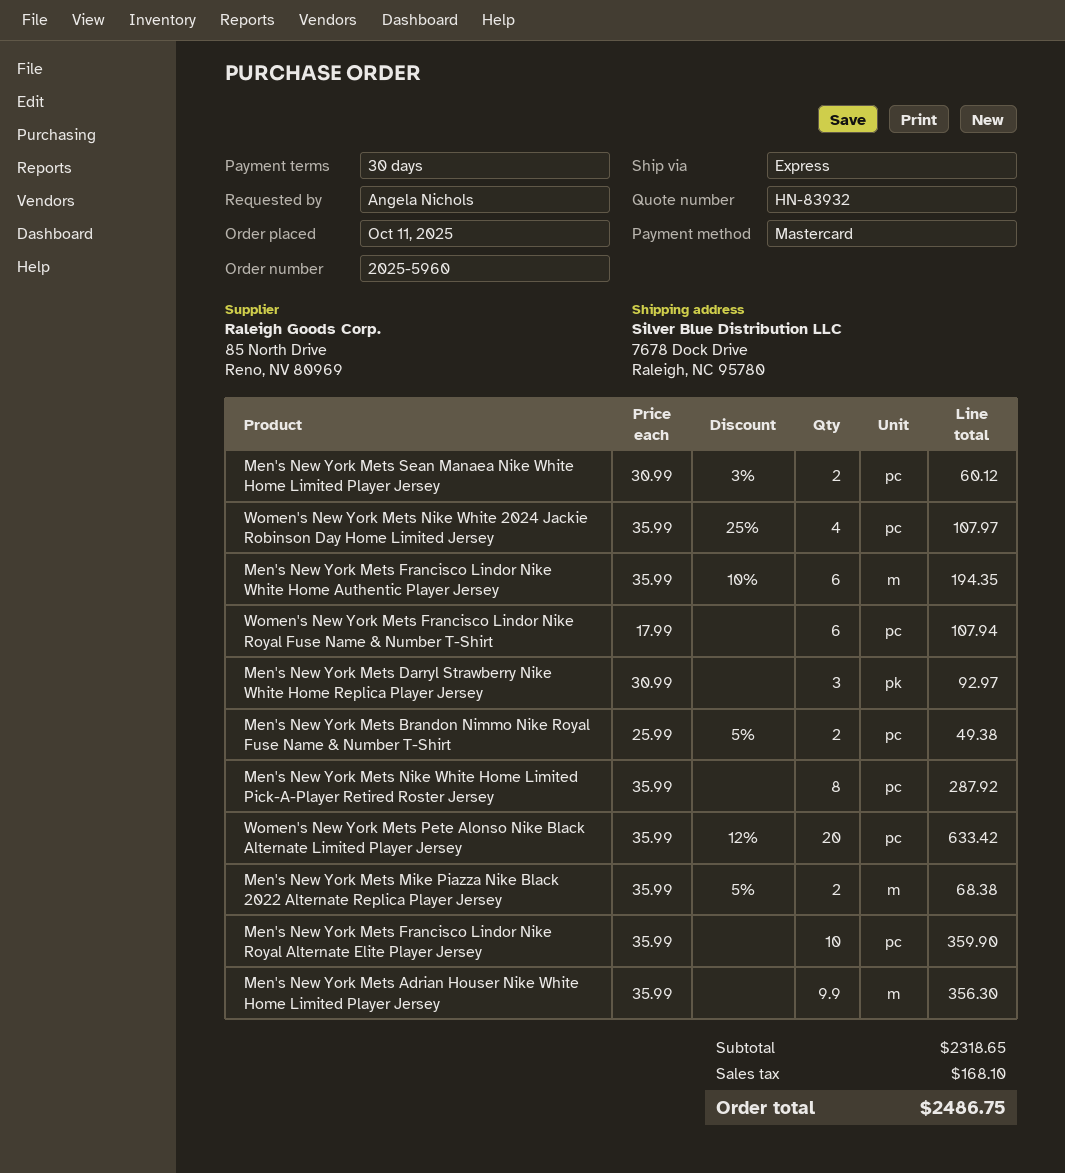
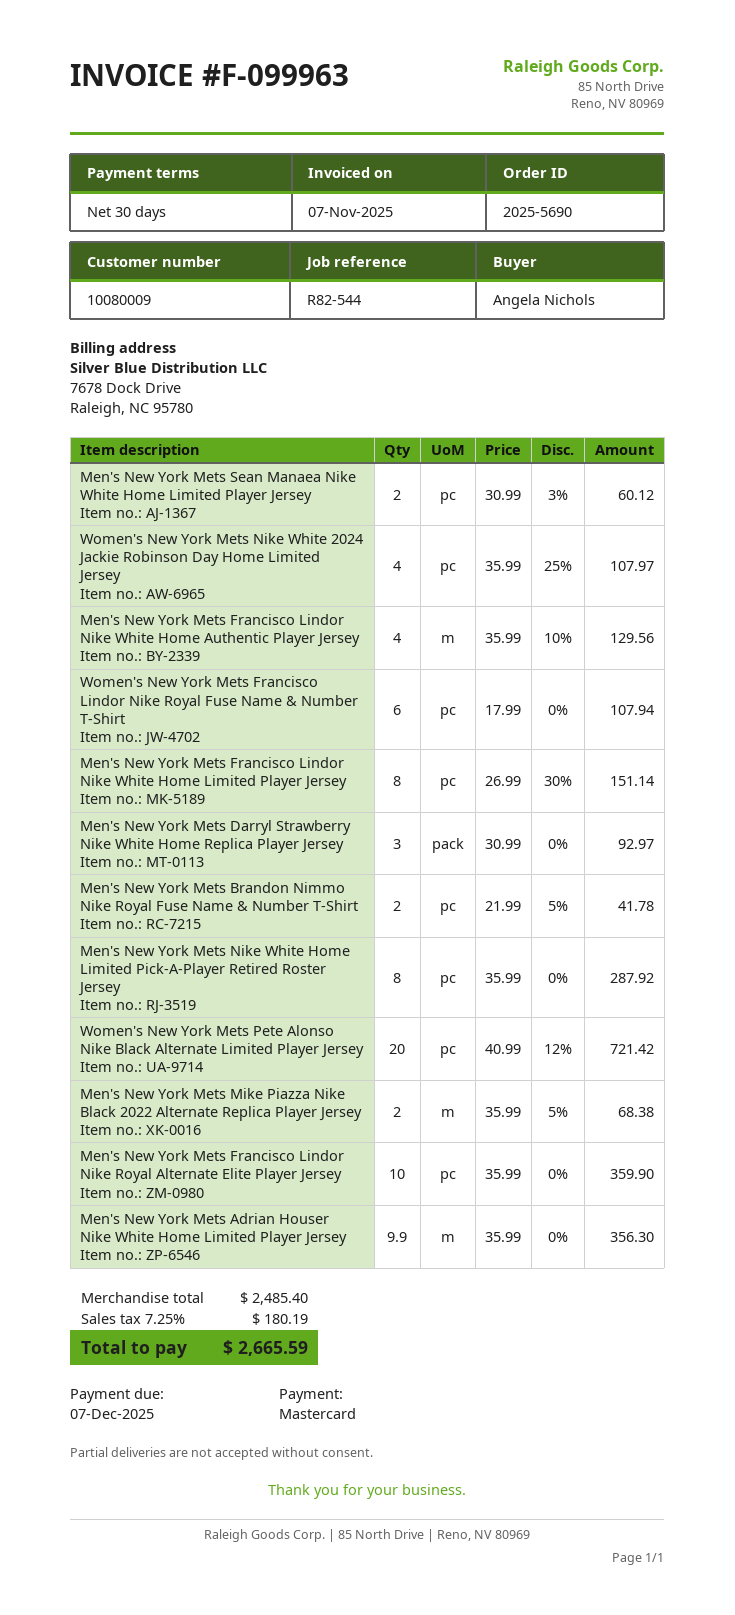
order number: 2025-5960 -> 2025-5690
Men's New York Mets Francisco Lindor Nike White Home Authentic Player Jersey: 6 x 35.99 - 10% = 194.35 -> 4 x 35.99 - 10% = 129.56
Men's New York Mets Brandon Nimmo Nike Royal Fuse Name & Number T-Shirt: 2 x 25.99 - 5% = 49.38 -> 2 x 21.99 - 5% = 41.78
Women's New York Mets Pete Alonso Nike Black Alternate Limited Player Jersey: 20 x 35.99 - 12% = 633.42 -> 20 x 40.99 - 12% = 721.42
Men's New York Mets Francisco Lindor Nike White Home Limited Player Jersey: none -> 8 x 26.99 - 30% = 151.14
subtotal: 2318.65 -> 2485.40
tax: 168.10 -> 180.19
total: 2486.75 -> 2665.59

